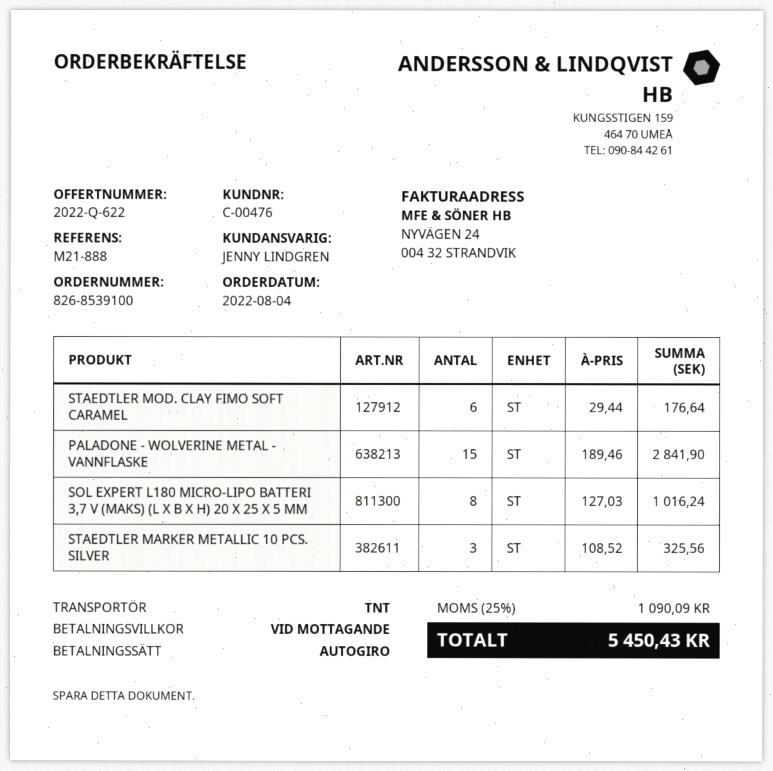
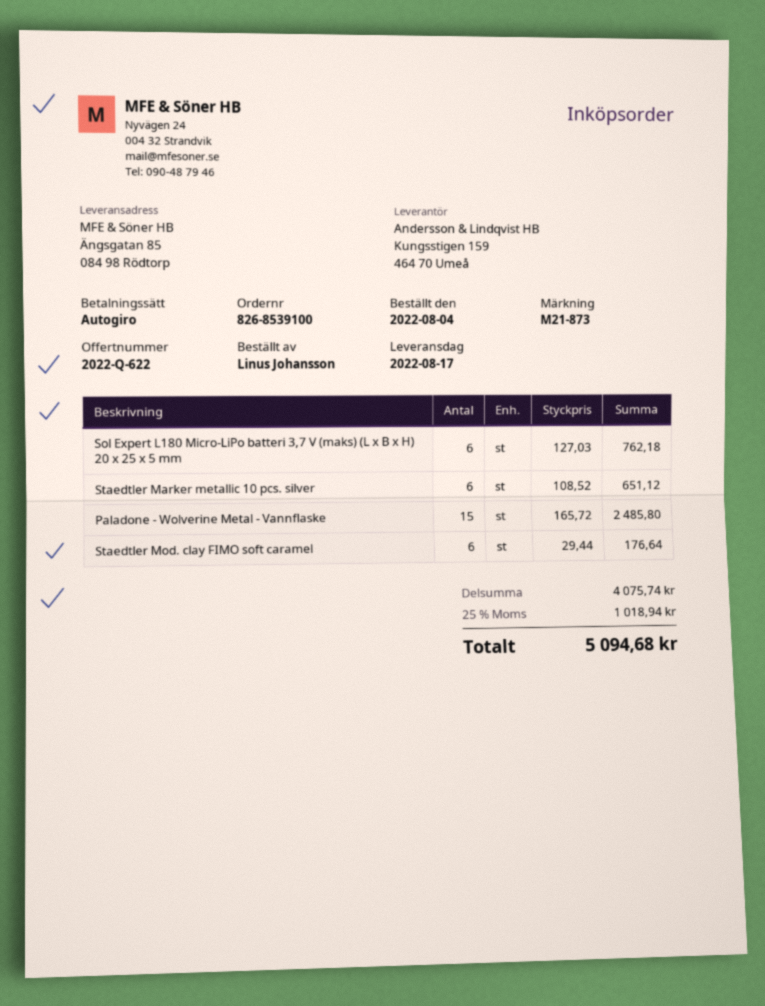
reference: M21-888 -> M21-873
PALADONE - WOLVERINE METAL - VANNFLASKE: 15 x 189.46 = 2841.90 -> 15 x 165.72 = 2485.80
SOL EXPERT L180 MICRO-LIPO BATTERI 3,7 V (MAKS) (L X B X H) 20 X 25 X 5 MM: 8 x 127.03 = 1016.24 -> 6 x 127.03 = 762.18
STAEDTLER MARKER METALLIC 10 PCS. SILVER: 3 x 108.52 = 325.56 -> 6 x 108.52 = 651.12
tax: 25% = 1090.09 -> 25% = 1018.94
total: 5450.43 -> 5094.68

